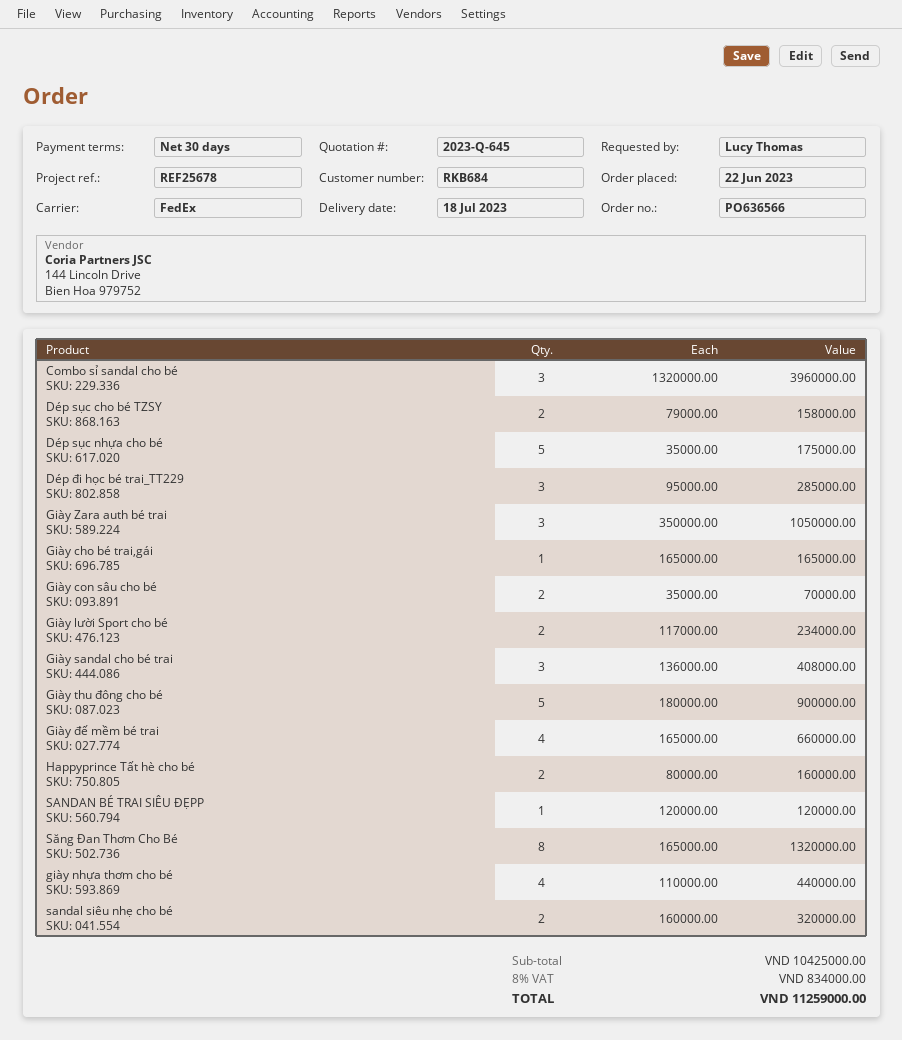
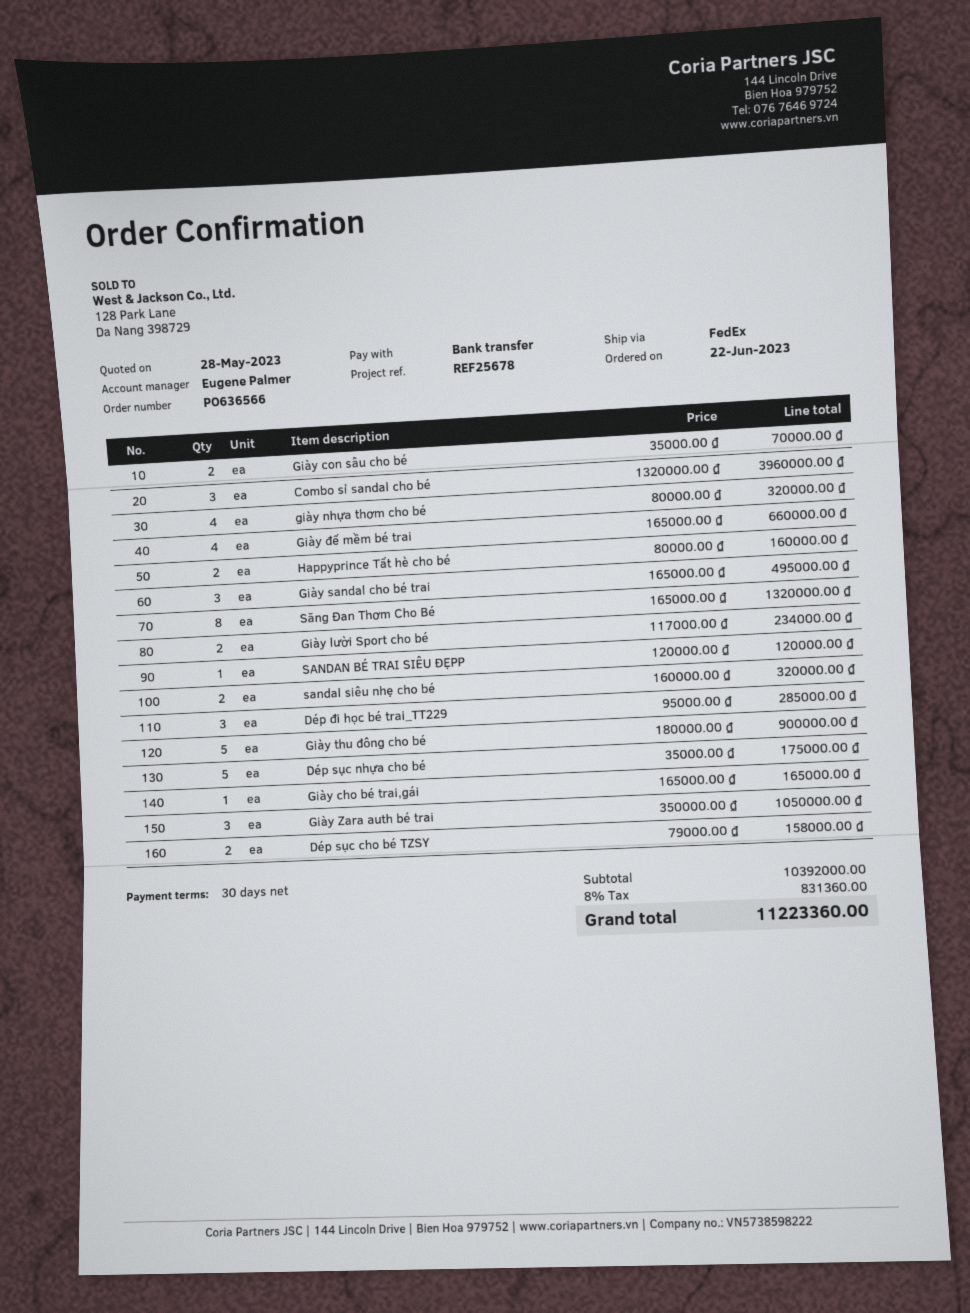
Giày sandal cho bé trai: 3 x 136000.00 = 408000.00 -> 3 x 165000.00 = 495000.00
giày nhựa thơm cho bé: 4 x 110000.00 = 440000.00 -> 4 x 80000.00 = 320000.00
subtotal: 10425000.00 -> 10392000.00
tax: 8% = 834000.00 -> 8% = 831360.00
total: 11259000.00 -> 11223360.00

